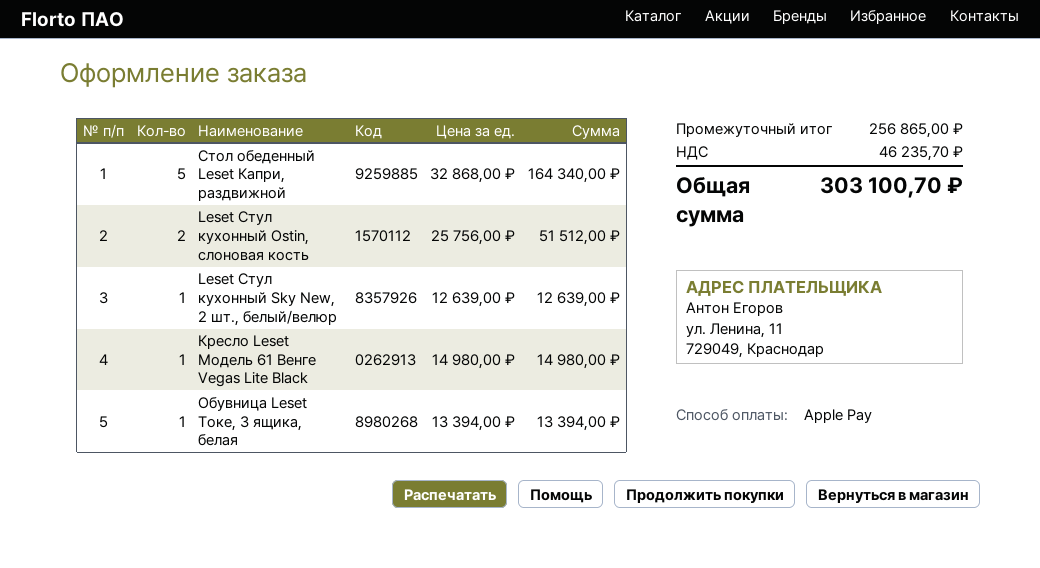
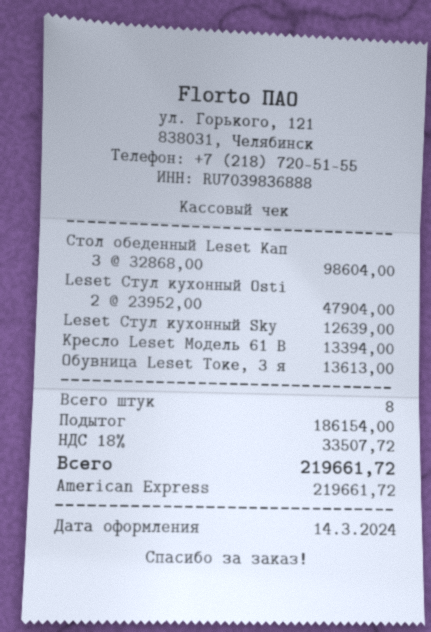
payment method: Apple Pay -> American Express
Стол обеденный Leset Капри, раздвижной: 5 x 32868.00 = 164340.00 -> 3 x 32868.00 = 98604.00
Leset Стул кухонный Ostin, слоновая кость: 2 x 25756.00 = 51512.00 -> 2 x 23952.00 = 47904.00
Кресло Leset Модель 61 Венге Vegas Lite Black: 1 x 14980.00 = 14980.00 -> 1 x 13394.00 = 13394.00
Обувница Leset Токе, 3 ящика, белая: 1 x 13394.00 = 13394.00 -> 1 x 13613.00 = 13613.00
subtotal: 256865.00 -> 186154.00
tax: 46235.70 -> 33507.72
total: 303100.70 -> 219661.72

